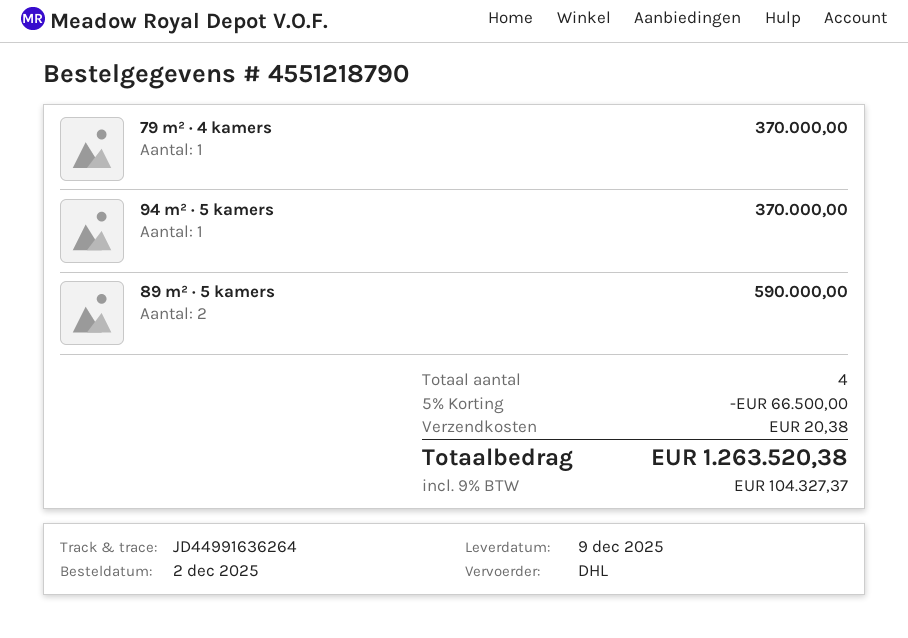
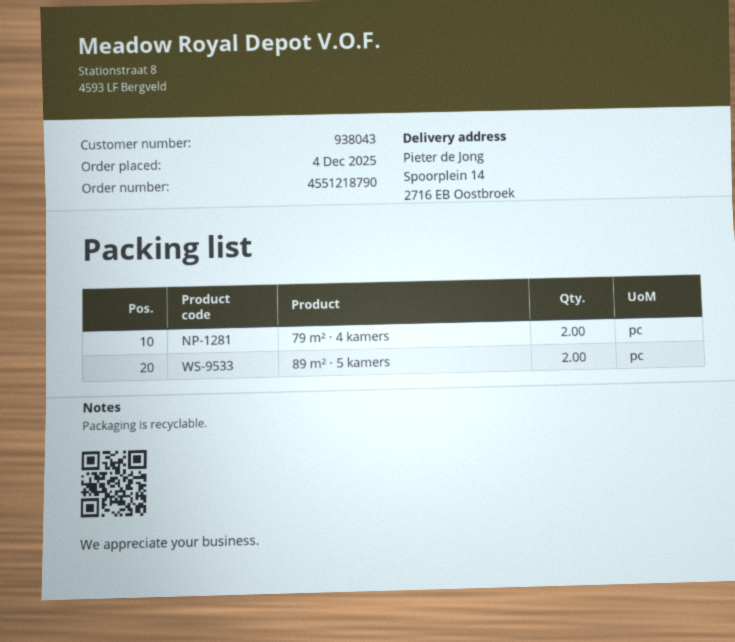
order date: 2025-12-02 -> 2025-12-04
79 m² · 4 kamers: 1 -> 2
94 m² · 5 kamers: 1 -> none

